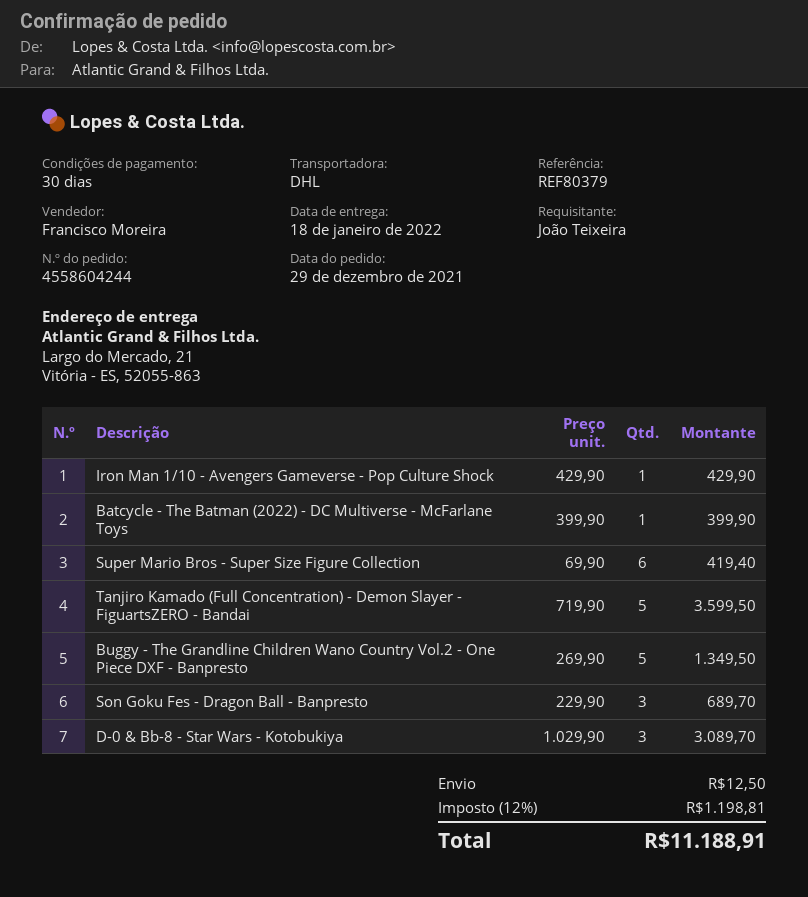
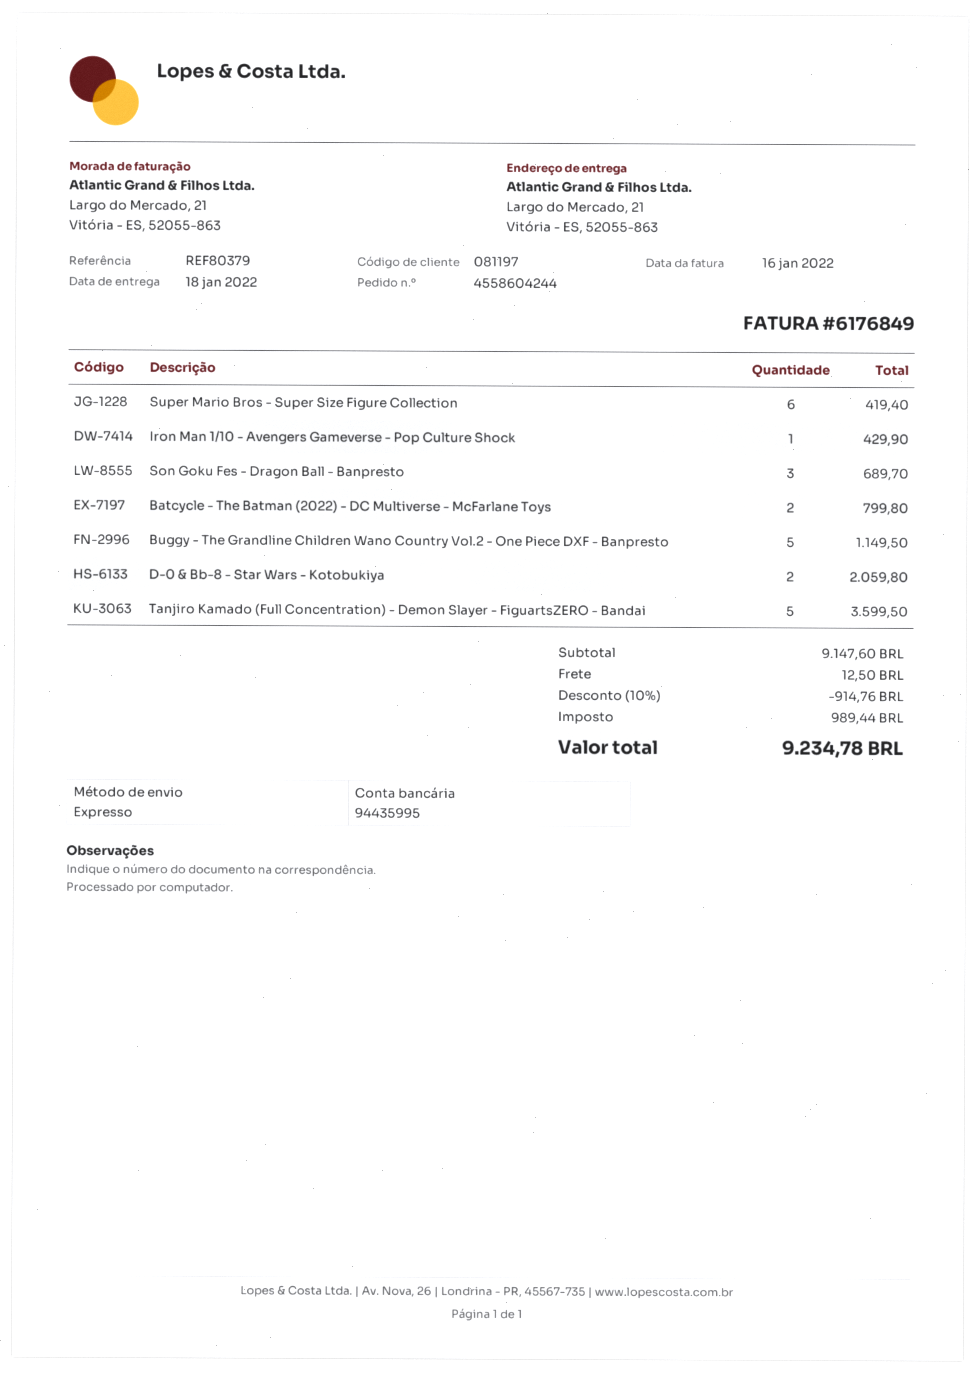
shipping method: DHL -> express
Batcycle - The Batman (2022) - DC Multiverse - McFarlane Toys: 1 for 399.90 -> 2 for 799.80
Buggy - The Grandline Children Wano Country Vol.2 - One Piece DXF - Banpresto: 5 for 1349.50 -> 5 for 1149.50
D-0 & Bb-8 - Star Wars - Kotobukiya: 3 for 3089.70 -> 2 for 2059.80
discount: none -> 10% = 914.76
tax: 1198.81 -> 989.44
total: 11188.91 -> 9234.78

